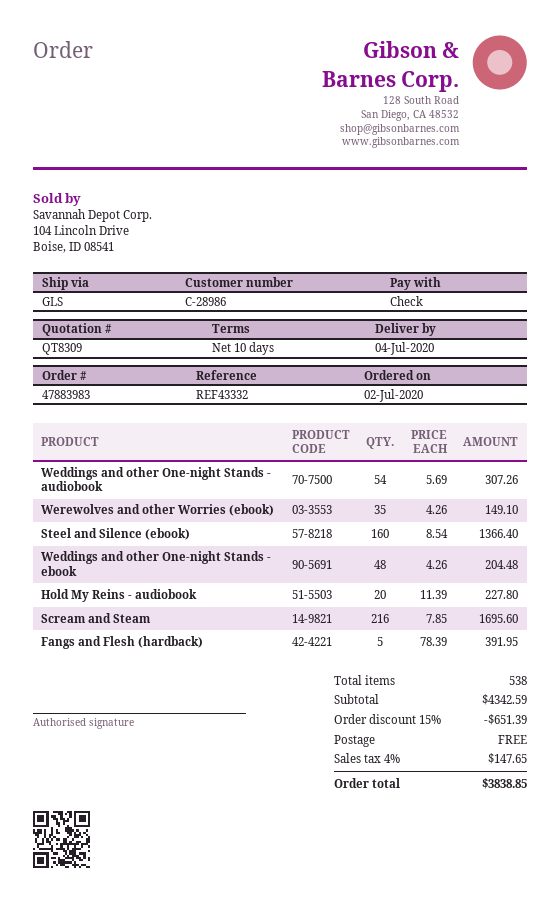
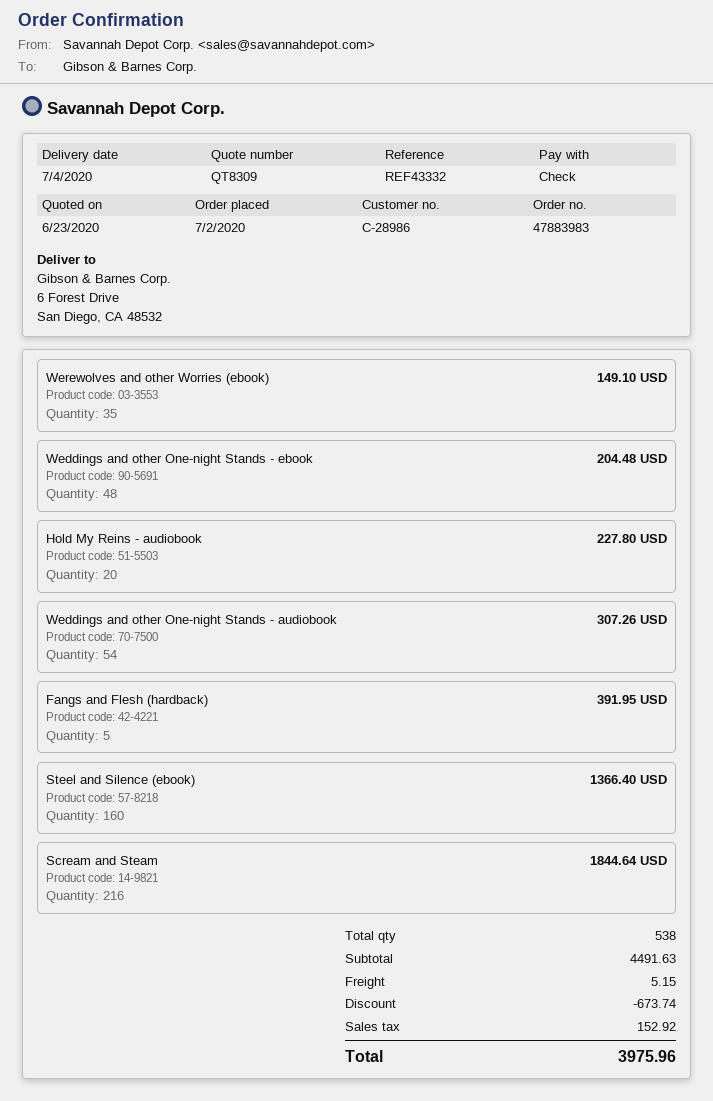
Scream and Steam: 216 for 1695.60 -> 216 for 1844.64
subtotal: 4342.59 -> 4491.63
discount: 651.39 -> 673.74
shipping: 0.00 -> 5.15
tax: 147.65 -> 152.92
total: 3838.85 -> 3975.96

